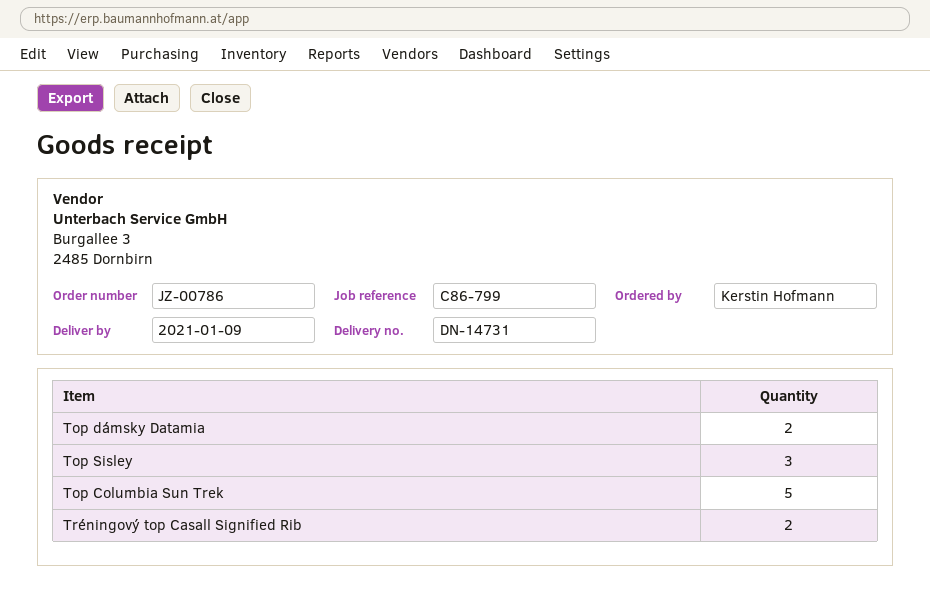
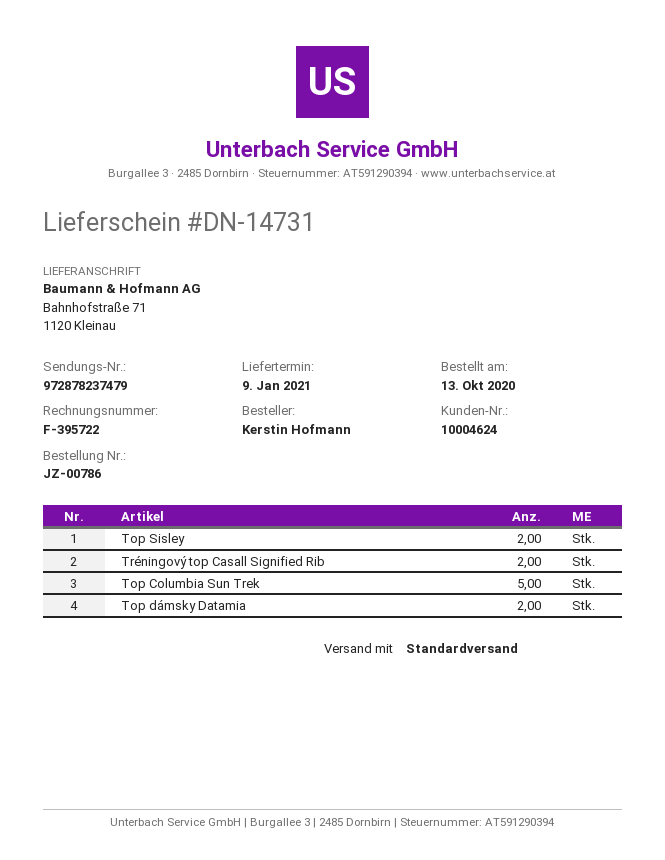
Top Sisley: 3 -> 2

